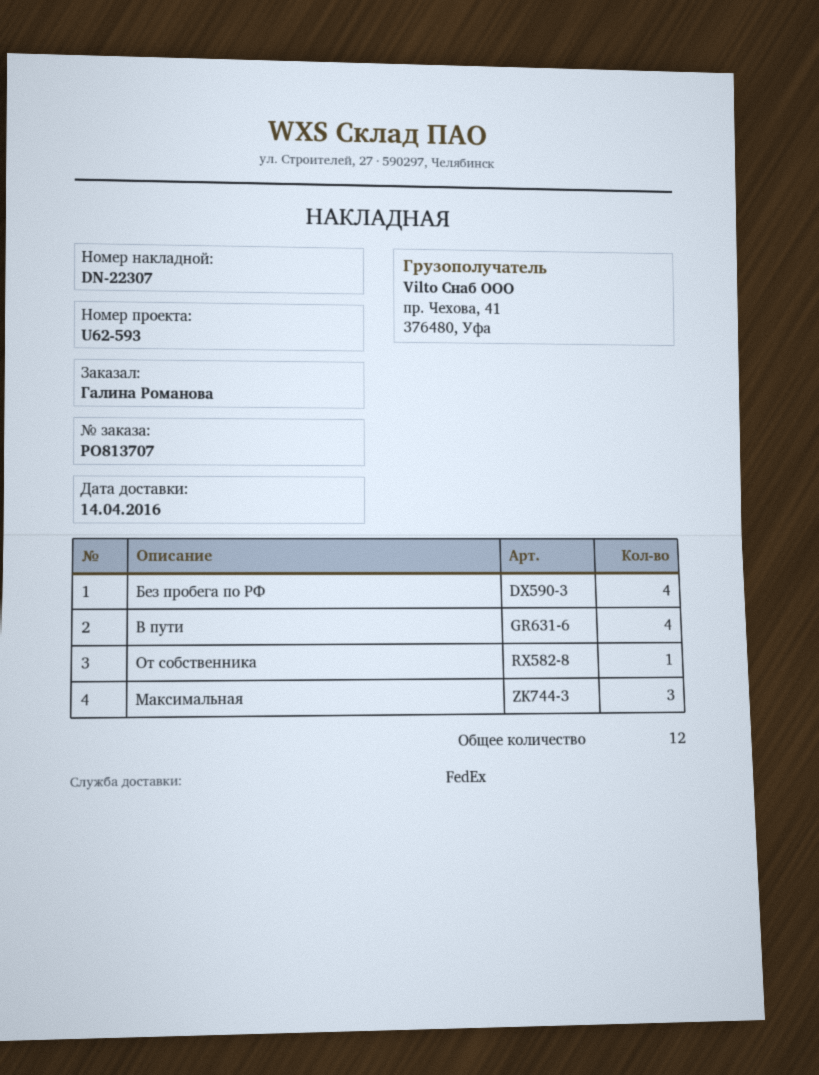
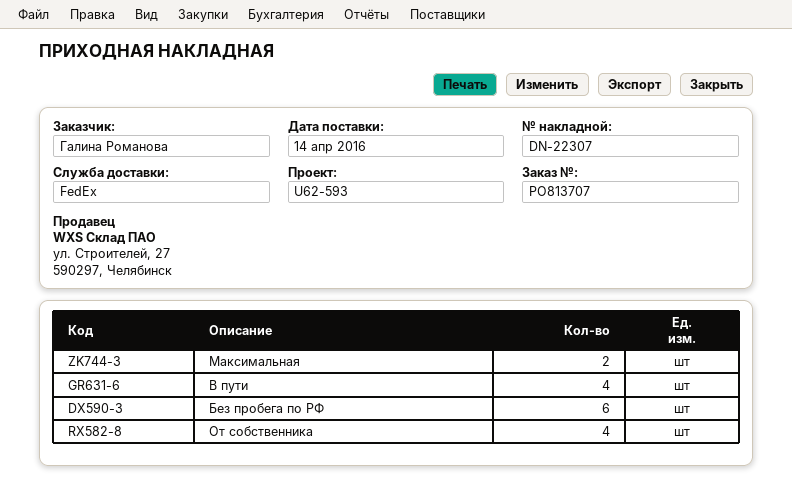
Без пробега по РФ: 4 -> 6
От собственника: 1 -> 4
Максимальная: 3 -> 2

